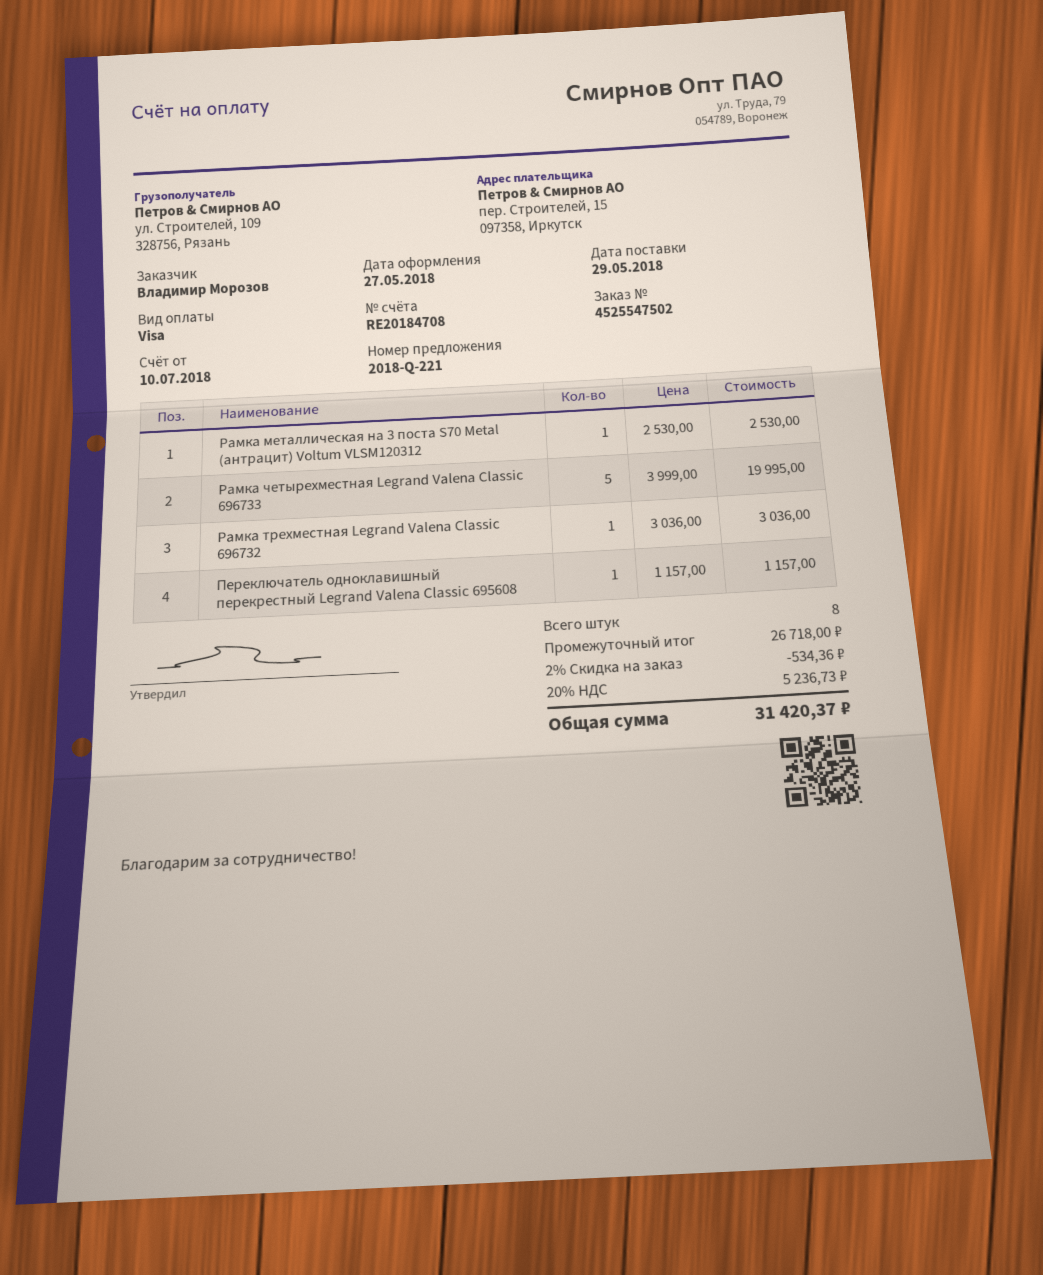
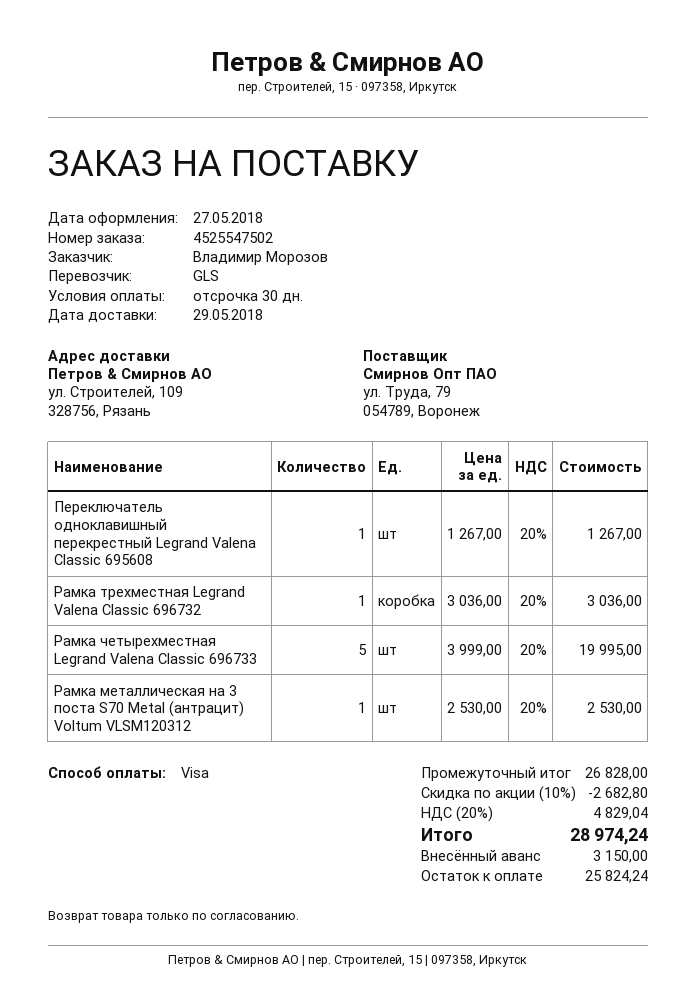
Переключатель одноклавишный перекрестный Legrand Valena Classic 695608: 1 x 1157.00 = 1157.00 -> 1 x 1267.00 = 1267.00
subtotal: 26718.00 -> 26828.00
discount: 2% = 534.36 -> 10% = 2682.80
tax: 20% = 5236.73 -> 20% = 4829.04
total: 31420.37 -> 28974.24

